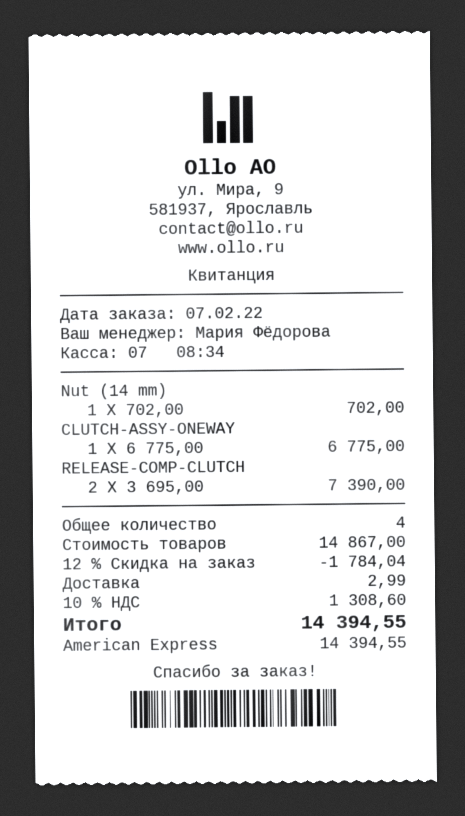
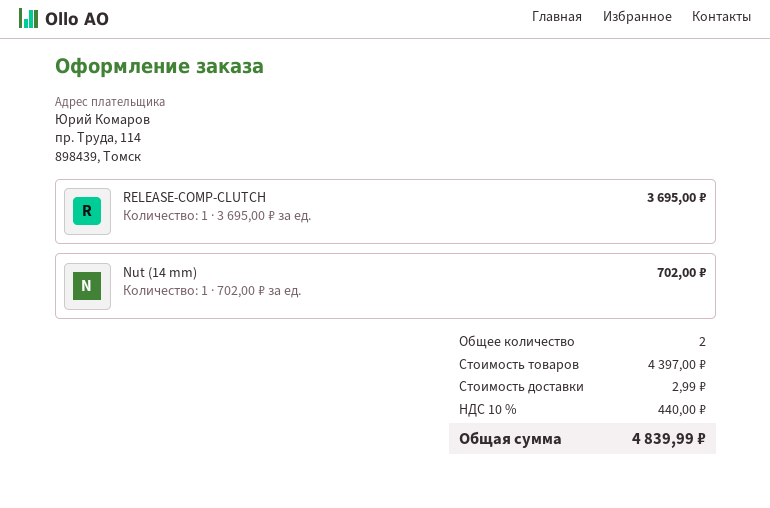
CLUTCH-ASSY-ONEWAY: 1 x 6775.00 = 6775.00 -> none
RELEASE-COMP-CLUTCH: 2 x 3695.00 = 7390.00 -> 1 x 3695.00 = 3695.00
total quantity: 4 -> 2
subtotal: 14867.00 -> 4397.00
discount: 12% = 1784.04 -> none
tax: 10% = 1308.60 -> 10% = 440.00
total: 14394.55 -> 4839.99

